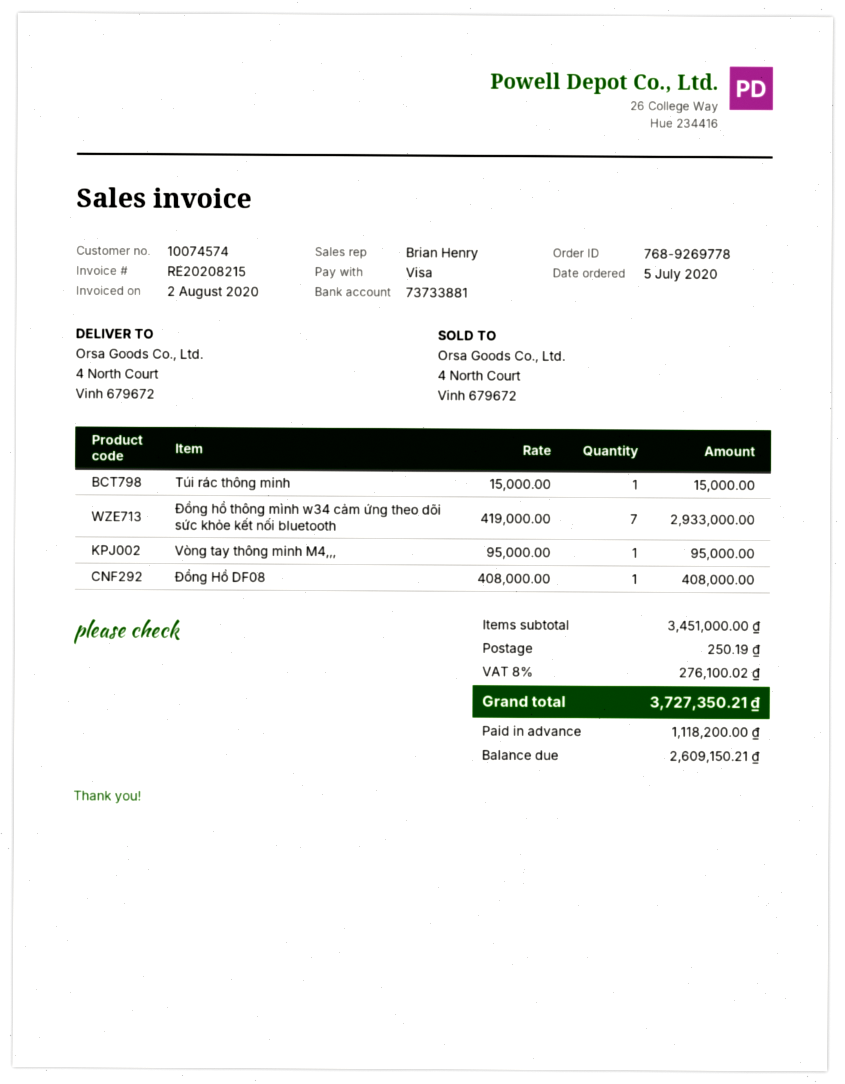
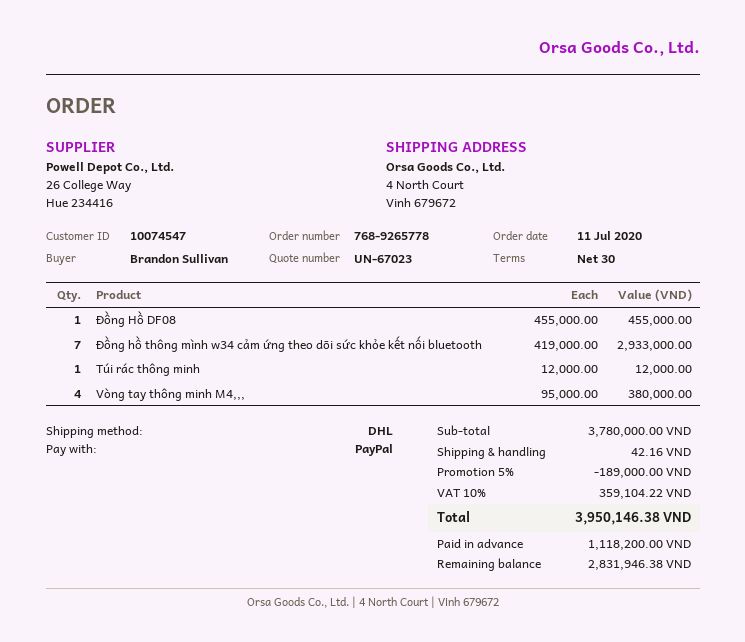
order number: 768-9269778 -> 768-9265778
order date: 2020-07-05 -> 2020-07-11
customer number: 10074574 -> 10074547
payment method: Visa -> PayPal
Túi rác thông minh: 1 x 15000.00 = 15000.00 -> 1 x 12000.00 = 12000.00
Vòng tay thông minh M4,,,: 1 x 95000.00 = 95000.00 -> 4 x 95000.00 = 380000.00
Đồng Hồ DF08: 1 x 408000.00 = 408000.00 -> 1 x 455000.00 = 455000.00
subtotal: 3451000.00 -> 3780000.00
discount: none -> 5% = 189000.00
shipping: 250.19 -> 42.16
tax: 8% = 276100.02 -> 10% = 359104.22
total: 3727350.21 -> 3950146.38
balance: 2609150.21 -> 2831946.38

